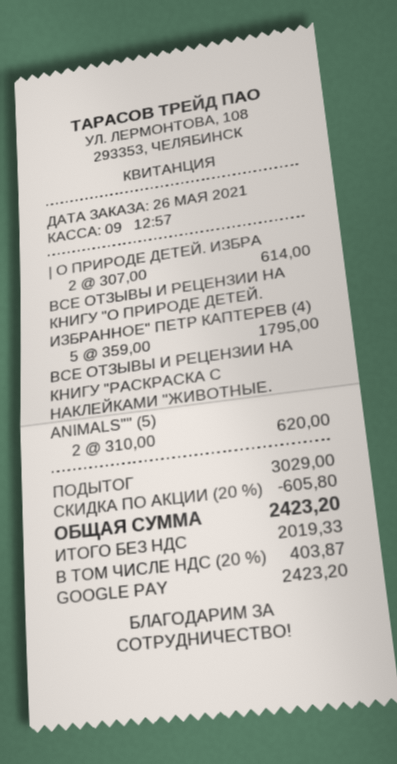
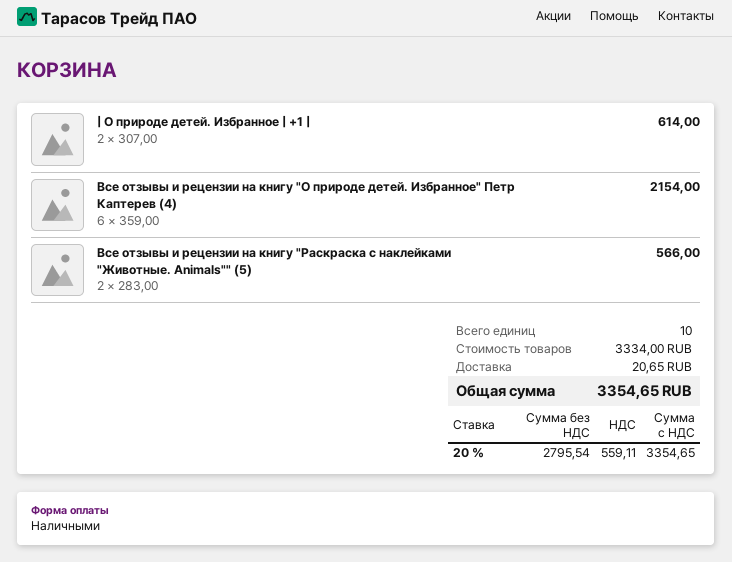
payment method: Google Pay -> cash
ВСЕ ОТЗЫВЫ И РЕЦЕНЗИИ НА КНИГУ "О ПРИРОДЕ ДЕТЕЙ. ИЗБРАННОЕ" ПЕТР КАПТЕРЕВ (4): 5 x 359.00 = 1795.00 -> 6 x 359.00 = 2154.00
ВСЕ ОТЗЫВЫ И РЕЦЕНЗИИ НА КНИГУ "РАСКРАСКА С НАКЛЕЙКАМИ "ЖИВОТНЫЕ. ANIMALS"" (5): 2 x 310.00 = 620.00 -> 2 x 283.00 = 566.00
subtotal: 3029.00 -> 3334.00
discount: 20% = 605.80 -> none
shipping: none -> 20.65
net: 2019.33 -> 2795.54
tax: 20% = 403.87 -> 20% = 559.11
total: 2423.20 -> 3354.65

